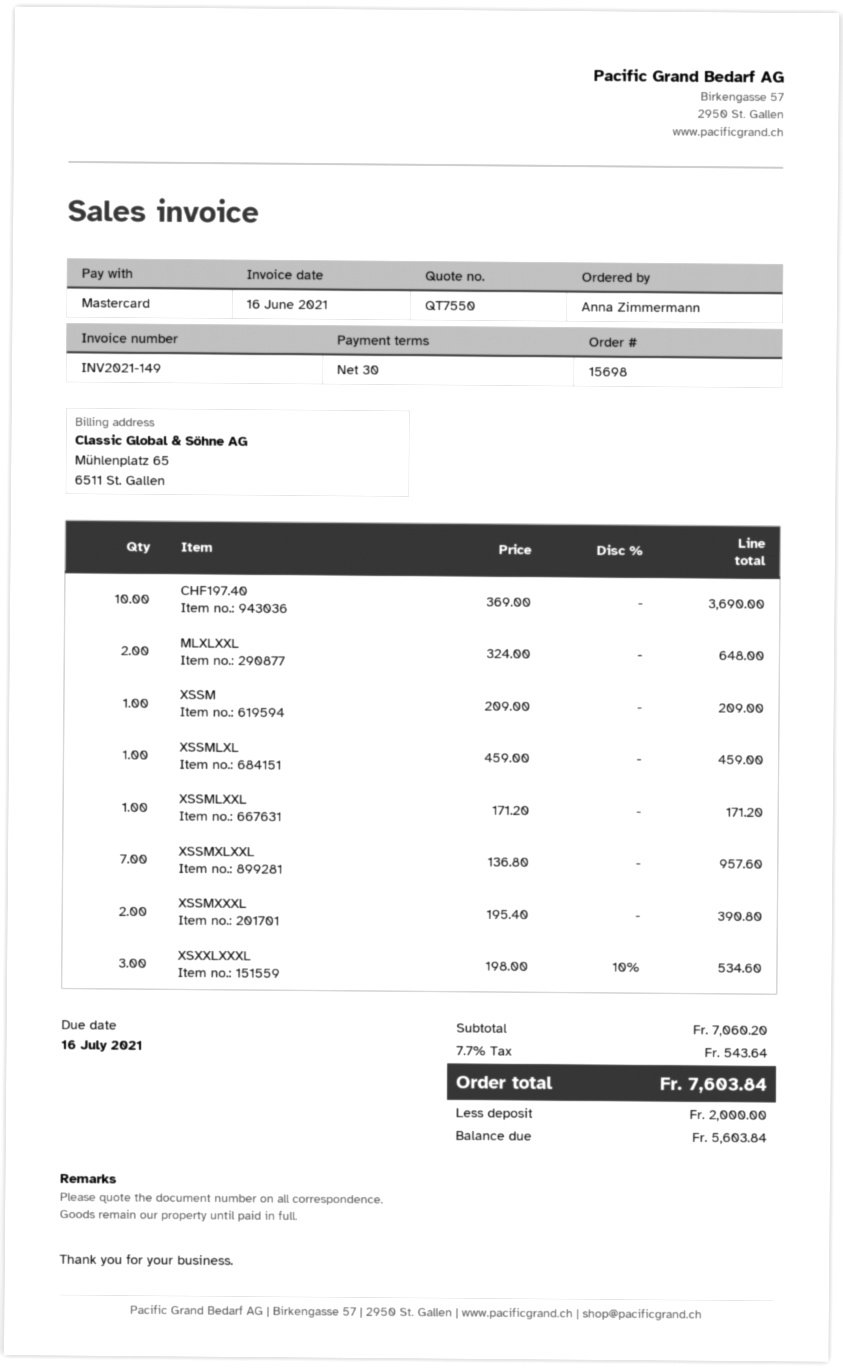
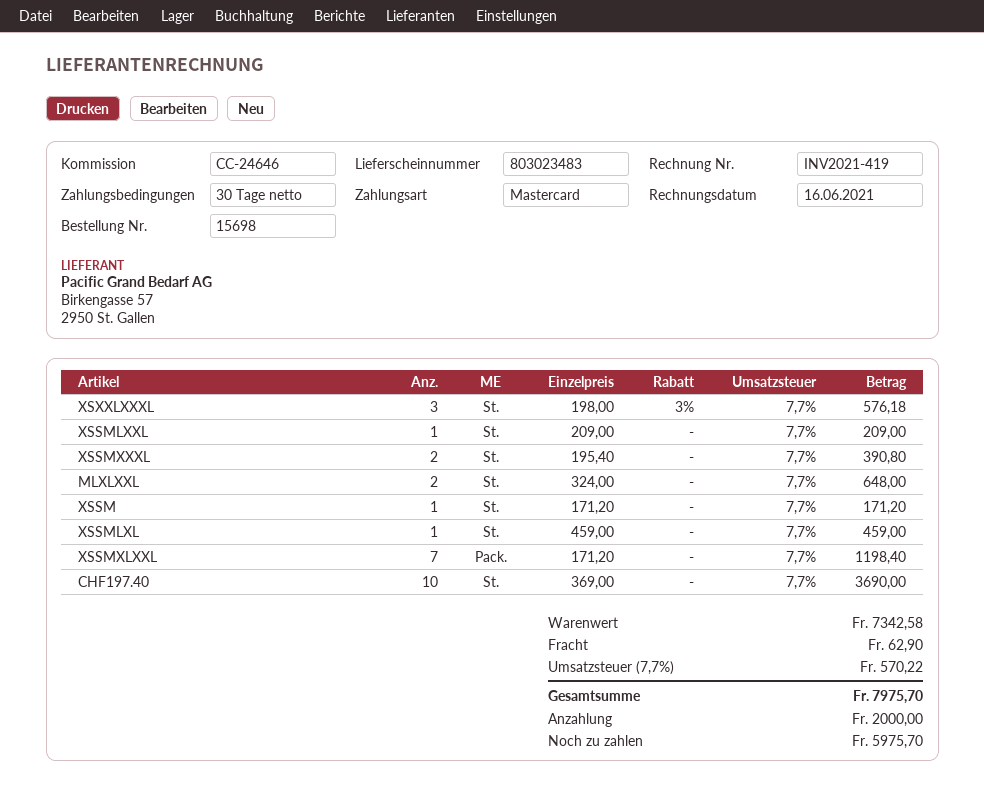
invoice number: INV2021-149 -> INV2021-419
XSSM: 1 x 209.00 = 209.00 -> 1 x 171.20 = 171.20
XSSMLXXL: 1 x 171.20 = 171.20 -> 1 x 209.00 = 209.00
XSSMXLXXL: 7 x 136.80 = 957.60 -> 7 x 171.20 = 1198.40
XSXXLXXXL: 3 x 198.00 - 10% = 534.60 -> 3 x 198.00 - 3% = 576.18
subtotal: 7060.20 -> 7342.58
shipping: none -> 62.90
tax: 7.7% = 543.64 -> 7.7% = 570.22
total: 7603.84 -> 7975.70
balance: 5603.84 -> 5975.70

